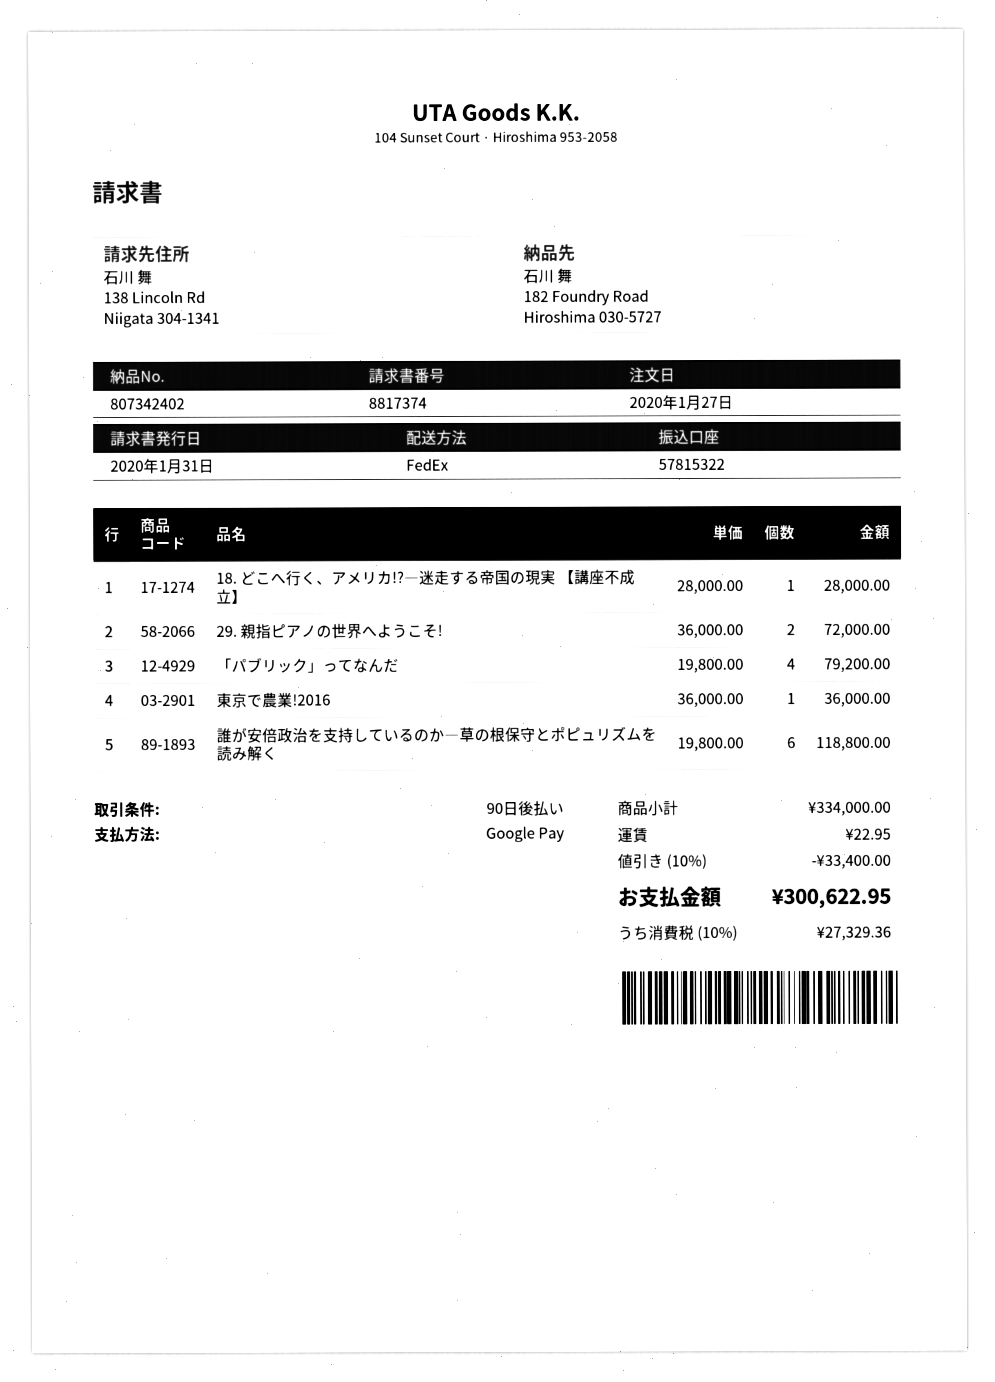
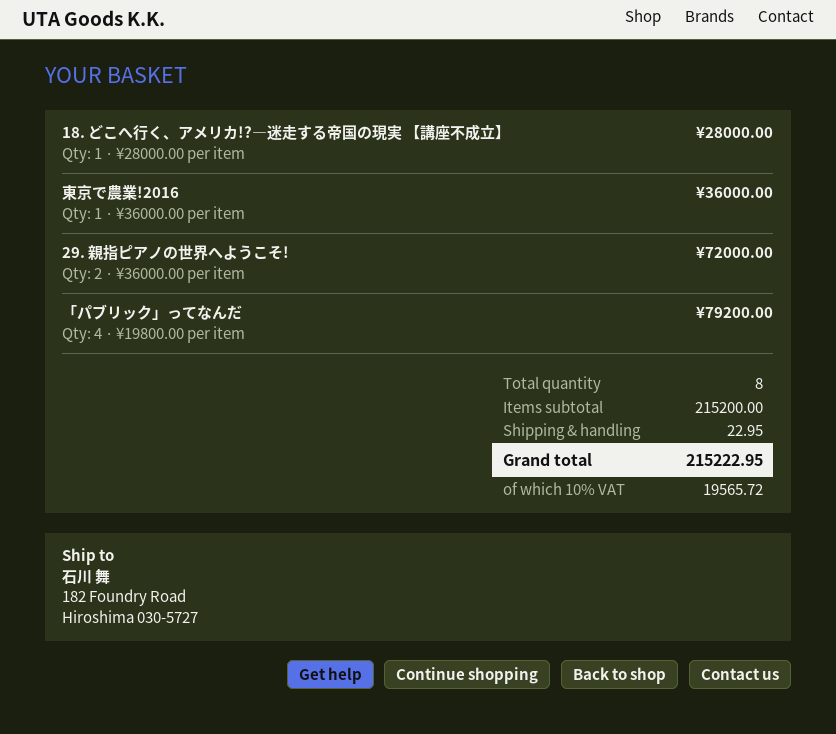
誰が安倍政治を支持しているのか―草の根保守とポピュリズムを読み解く: 6 x 19800.00 = 118800.00 -> none
subtotal: 334000.00 -> 215200.00
discount: 10% = 33400.00 -> none
tax: 10% = 27329.36 -> 10% = 19565.72
total: 300622.95 -> 215222.95

